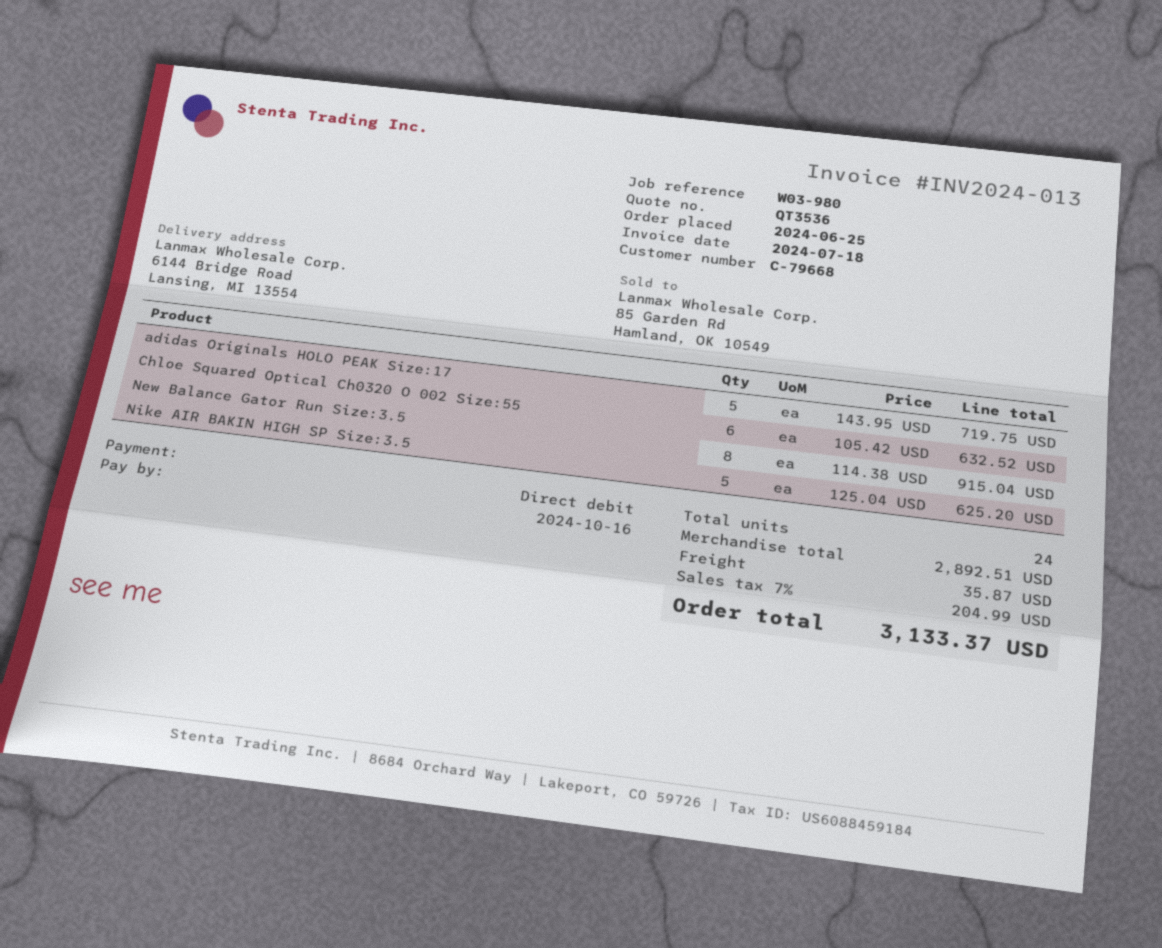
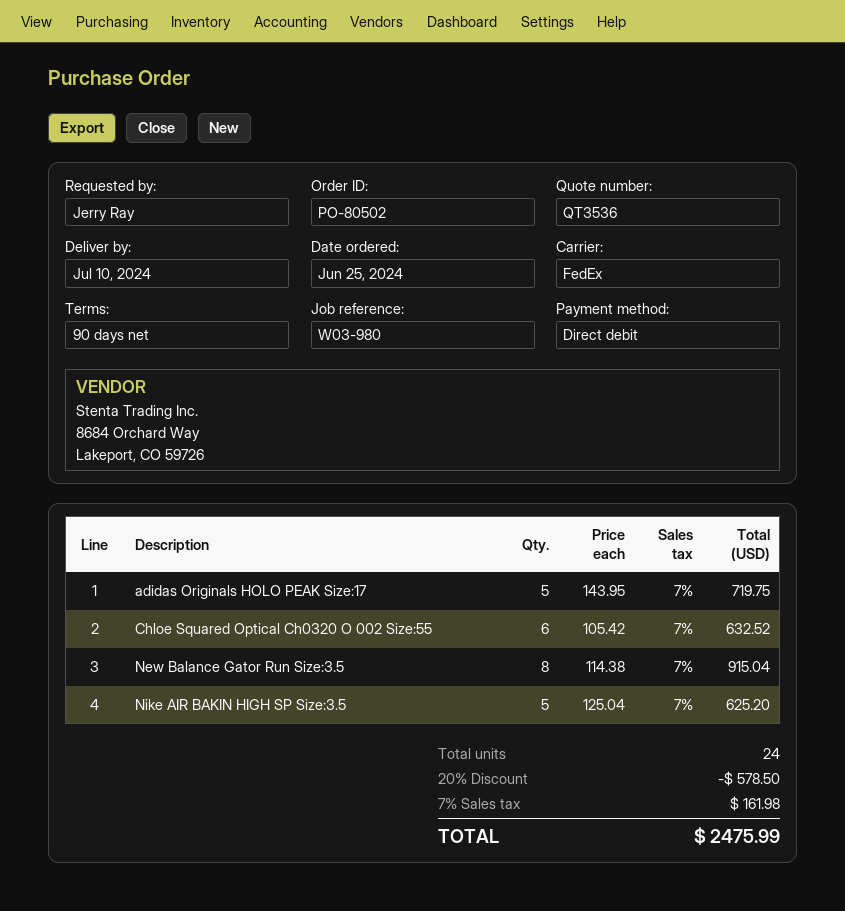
discount: none -> 20% = 578.50
shipping: 35.87 -> none
tax: 7% = 204.99 -> 7% = 161.98
total: 3133.37 -> 2475.99

